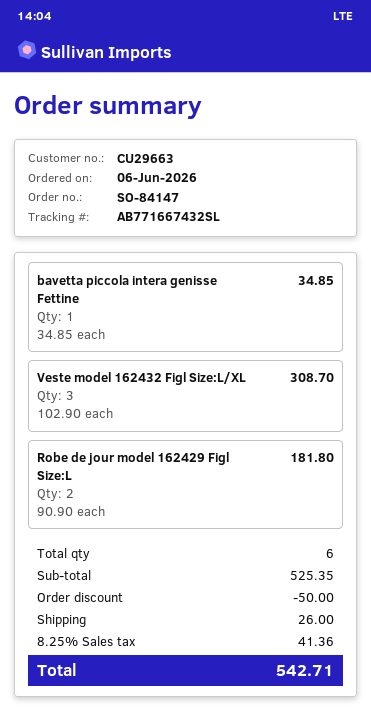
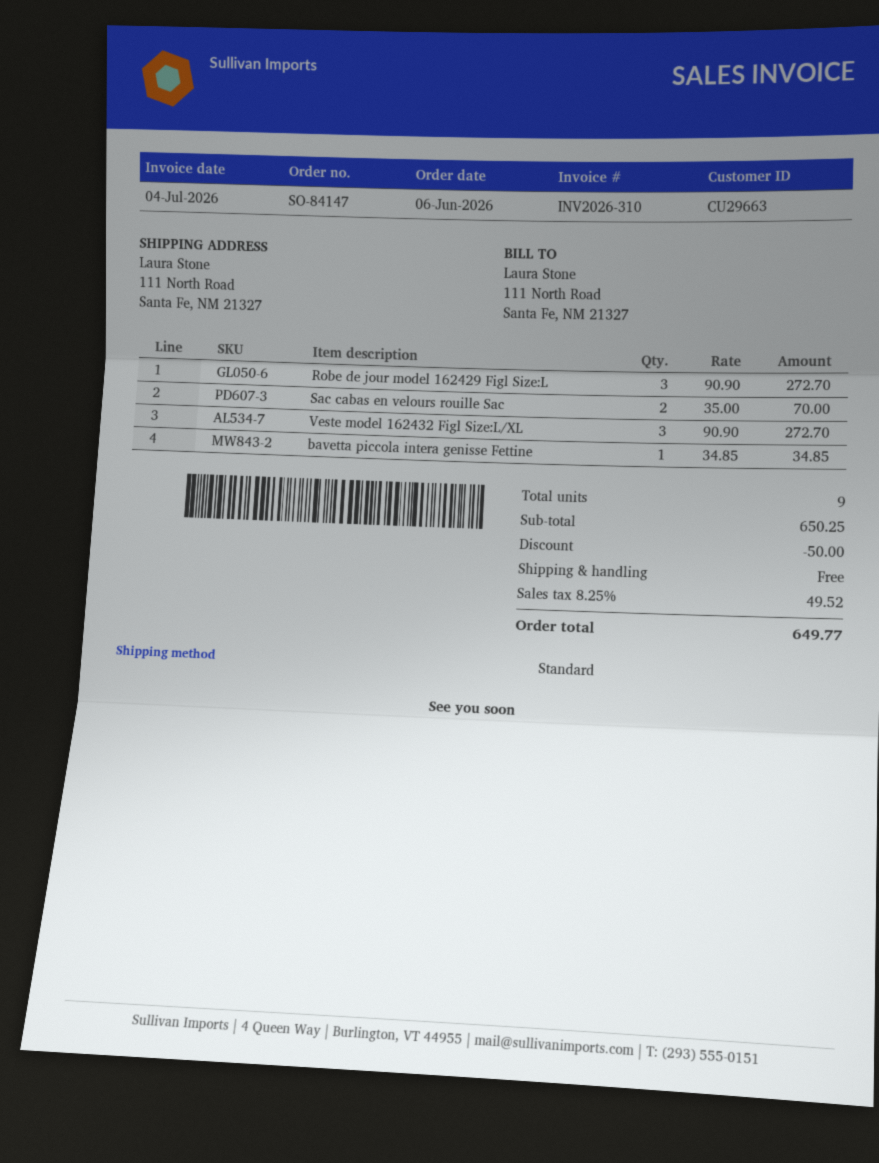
Veste model 162432 Figl Size:L/XL: 3 x 102.90 = 308.70 -> 3 x 90.90 = 272.70
Robe de jour model 162429 Figl Size:L: 2 x 90.90 = 181.80 -> 3 x 90.90 = 272.70
Sac cabas en velours rouille Sac: none -> 2 x 35.00 = 70.00
total quantity: 6 -> 9
subtotal: 525.35 -> 650.25
shipping: 26.00 -> 0.00
tax: 8.25% = 41.36 -> 8.25% = 49.52
total: 542.71 -> 649.77

